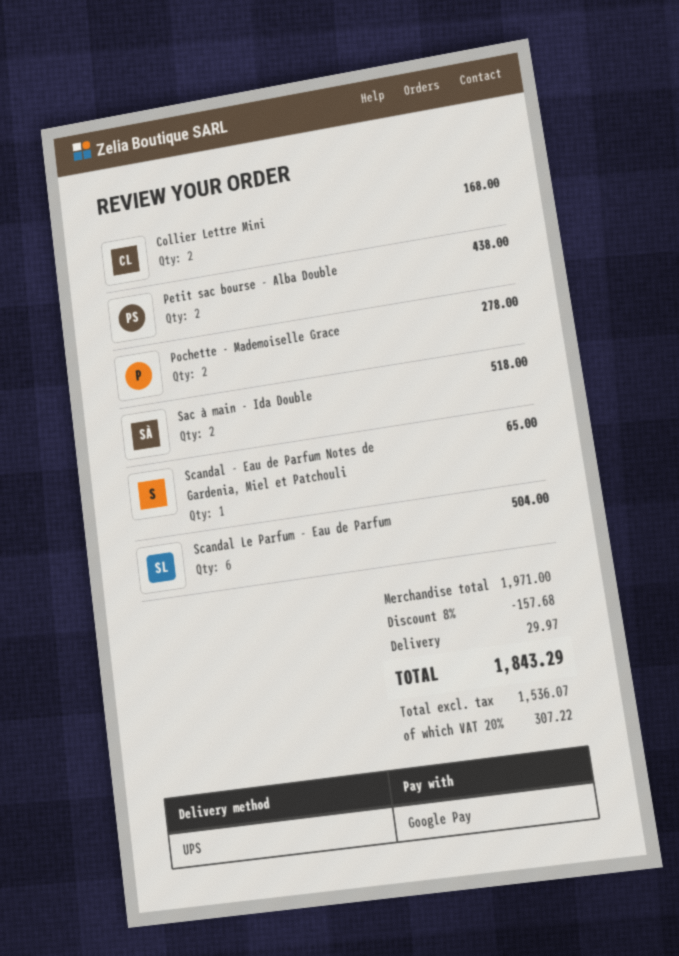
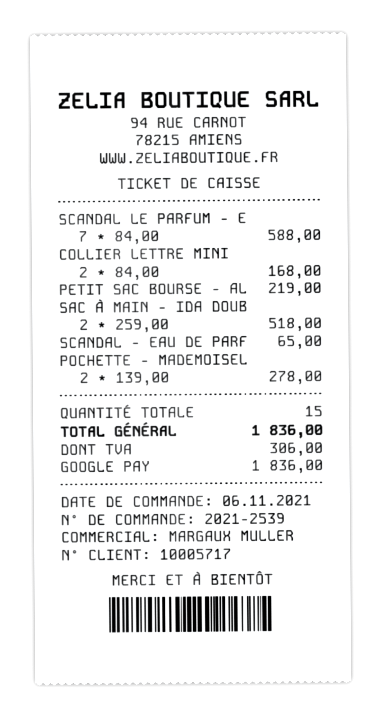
Petit sac bourse - Alba Double: 2 for 438.00 -> 1 for 219.00
Scandal Le Parfum - Eau de Parfum: 6 for 504.00 -> 7 for 588.00
discount: 8% = 157.68 -> none
shipping: 29.97 -> none
tax: 307.22 -> 306.00
total: 1843.29 -> 1836.00

